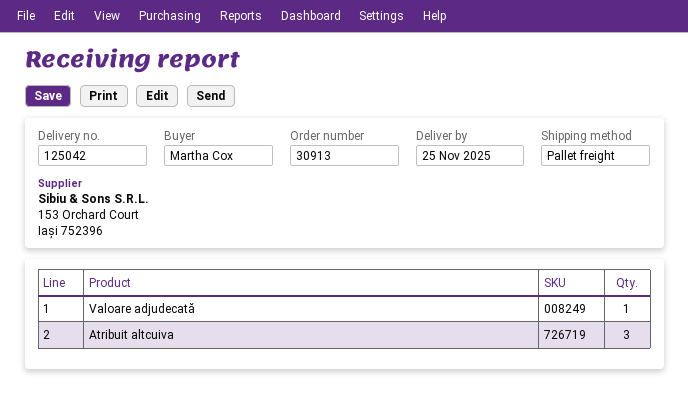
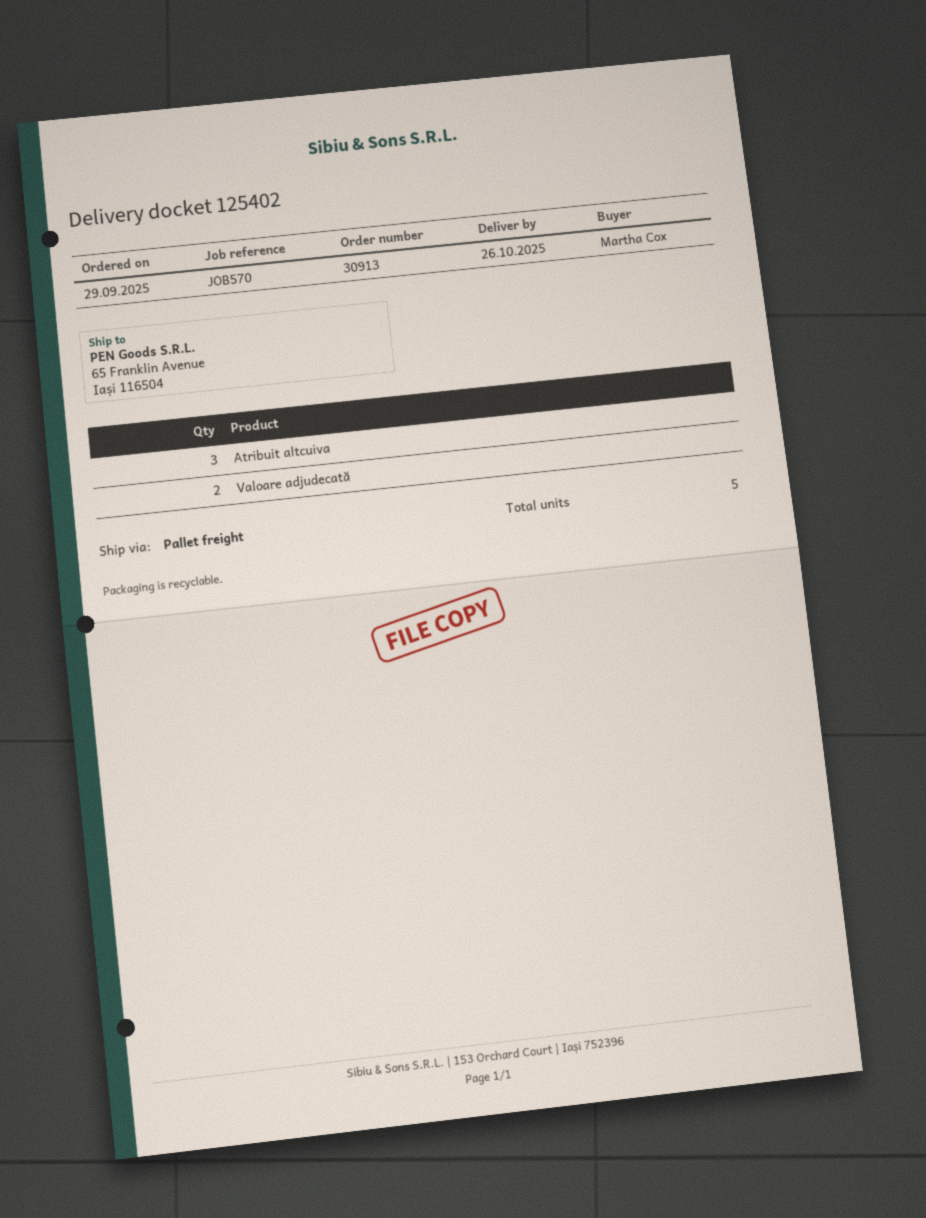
delivery note number: 125042 -> 125402
delivery date: 2025-11-25 -> 2025-10-26
Valoare adjudecată: 1 -> 2

